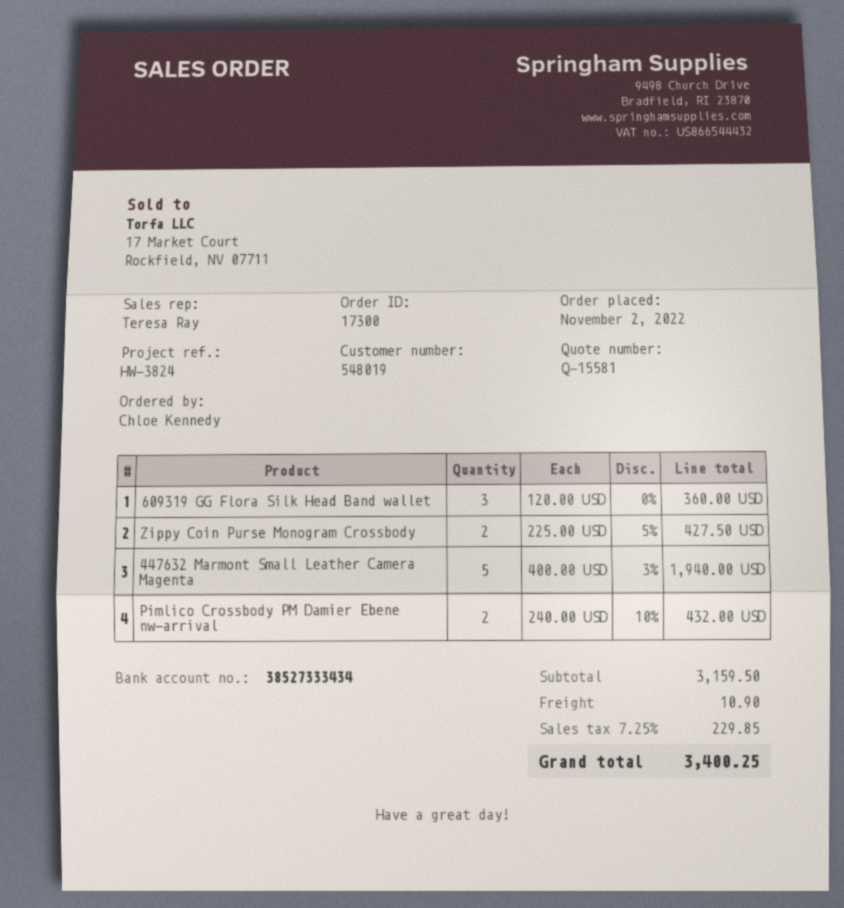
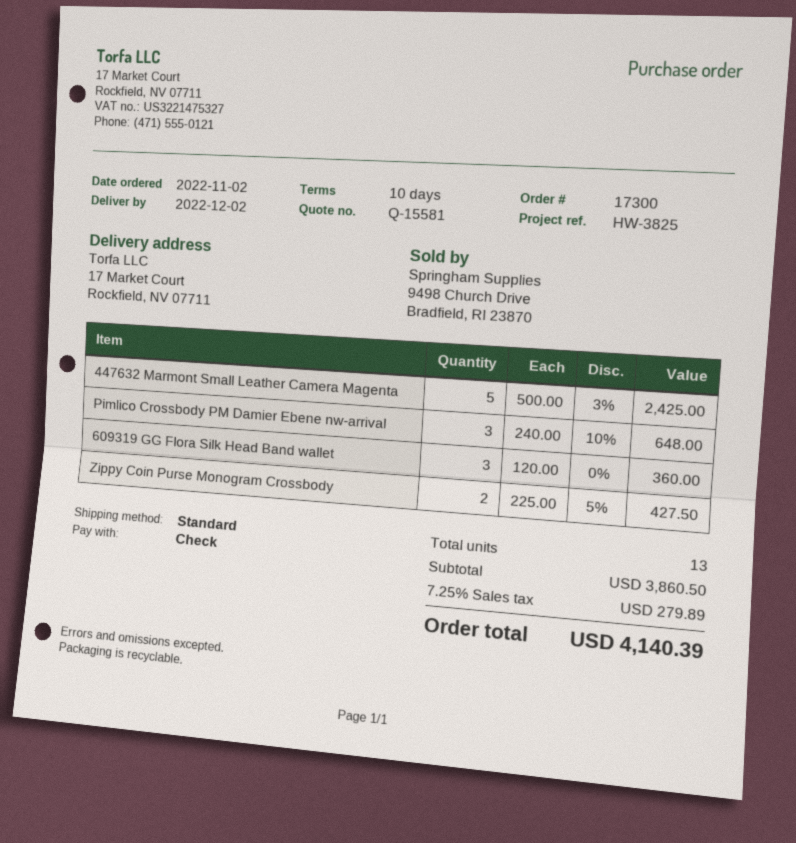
reference: HW-3824 -> HW-3825
447632 Marmont Small Leather Camera Magenta: 5 x 400.00 - 3% = 1940.00 -> 5 x 500.00 - 3% = 2425.00
Pimlico Crossbody PM Damier Ebene nw-arrival: 2 x 240.00 - 10% = 432.00 -> 3 x 240.00 - 10% = 648.00
subtotal: 3159.50 -> 3860.50
shipping: 10.90 -> none
tax: 7.25% = 229.85 -> 7.25% = 279.89
total: 3400.25 -> 4140.39

